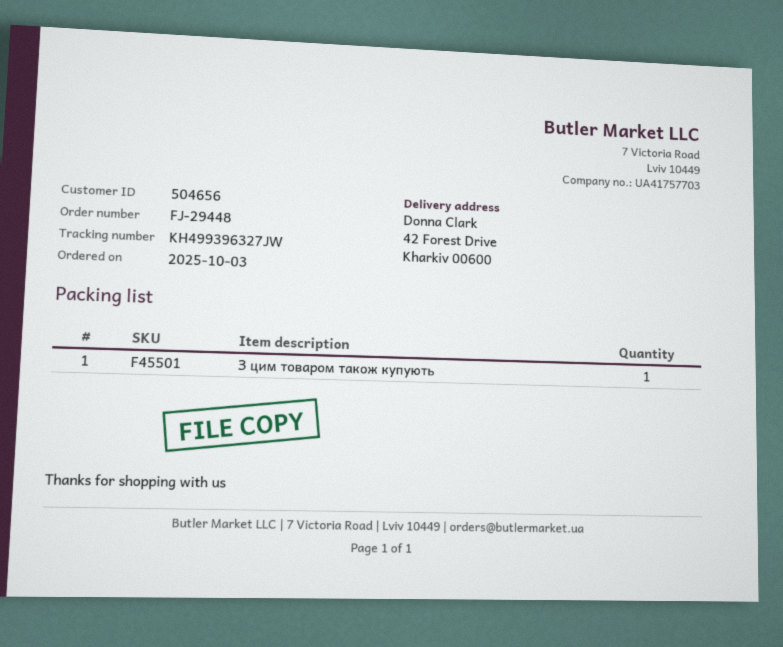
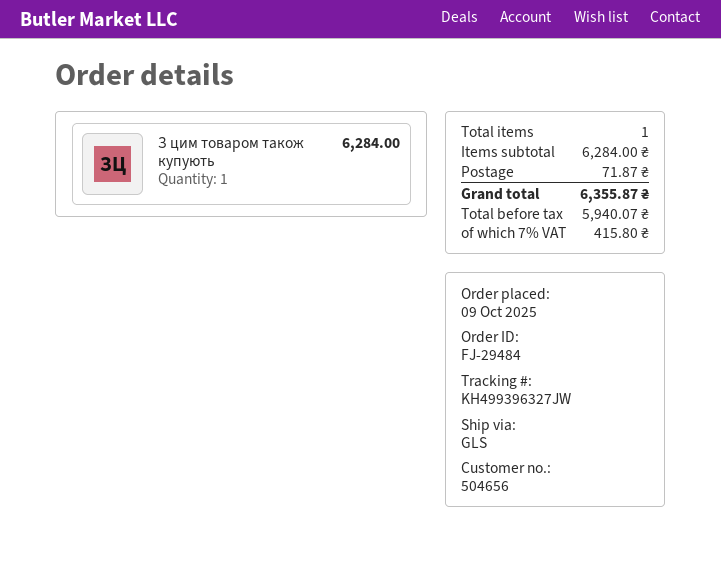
order number: FJ-29448 -> FJ-29484
order date: 2025-10-03 -> 2025-10-09

